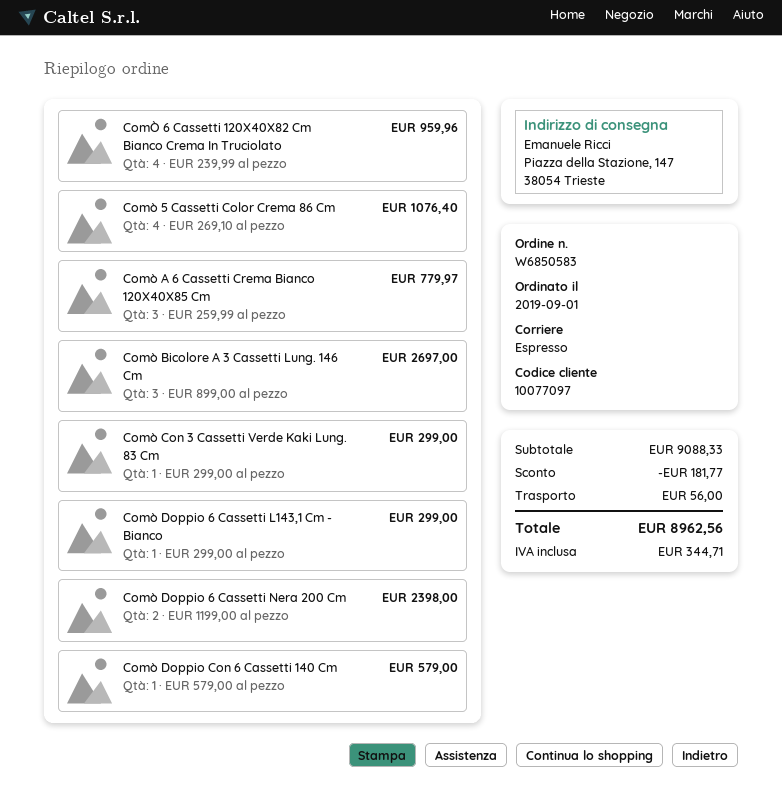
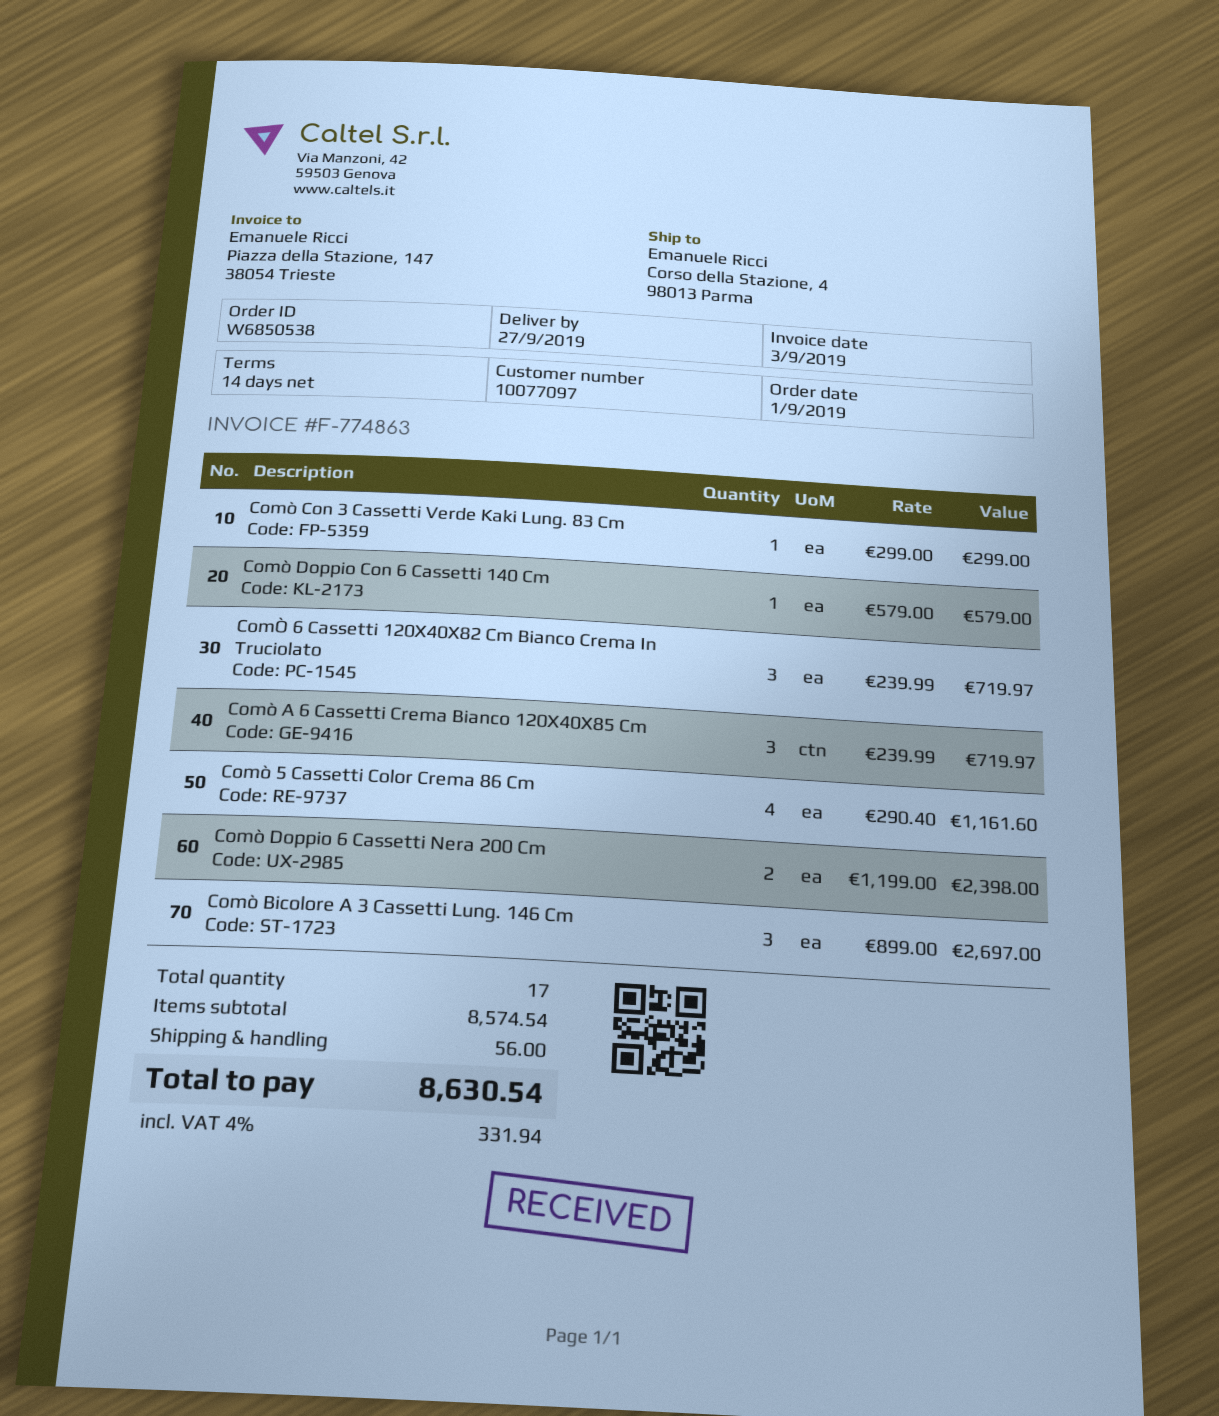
order number: W6850583 -> W6850538
ship to: Piazza della Stazione, 147, 38054 Trieste -> Corso della Stazione, 4, 98013 Parma
ComÒ 6 Cassetti 120X40X82 Cm Bianco Crema In Truciolato: 4 x 239.99 = 959.96 -> 3 x 239.99 = 719.97
Comò 5 Cassetti Color Crema 86 Cm: 4 x 269.10 = 1076.40 -> 4 x 290.40 = 1161.60
Comò A 6 Cassetti Crema Bianco 120X40X85 Cm: 3 x 259.99 = 779.97 -> 3 x 239.99 = 719.97
Comò Doppio 6 Cassetti L143,1 Cm - Bianco: 1 x 299.00 = 299.00 -> none
subtotal: 9088.33 -> 8574.54
discount: 181.77 -> none
tax: 344.71 -> 331.94
total: 8962.56 -> 8630.54

